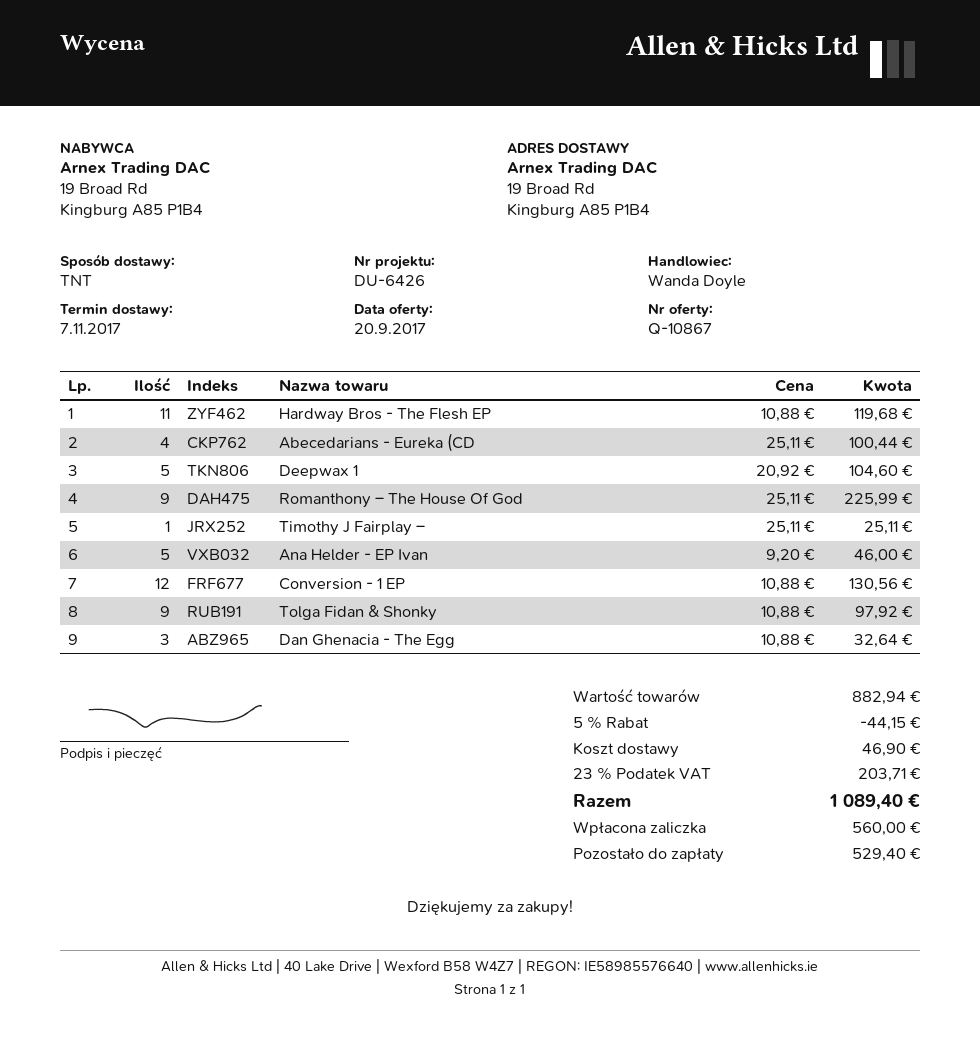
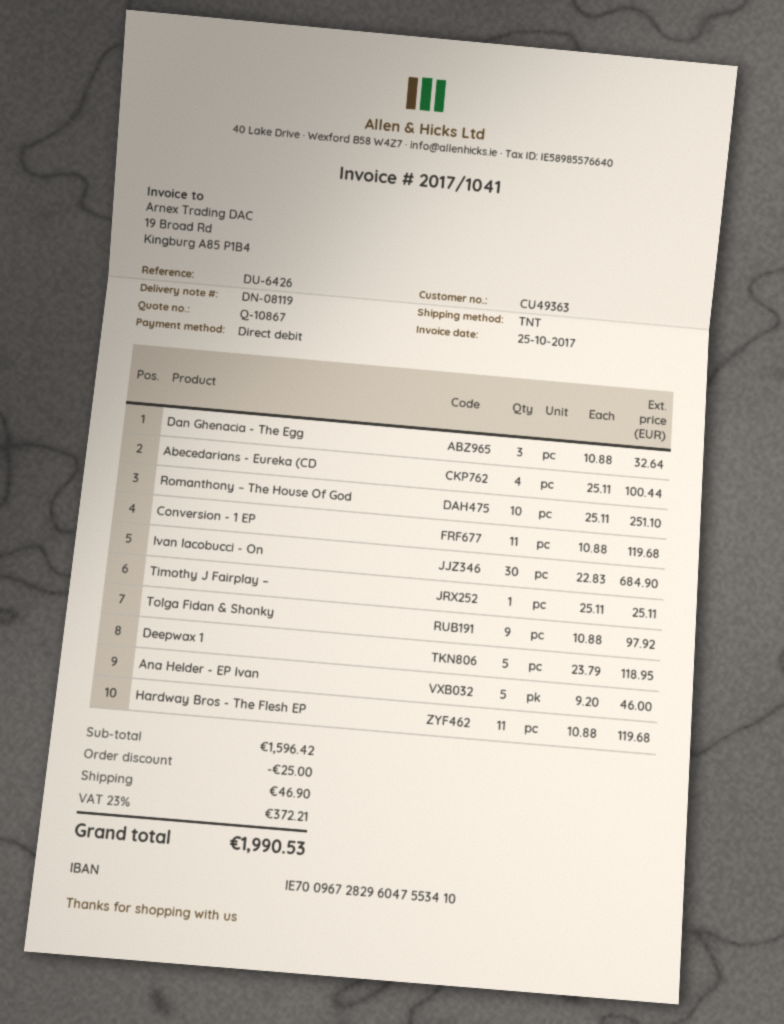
Deepwax 1: 5 x 20.92 = 104.60 -> 5 x 23.79 = 118.95
Romanthony – The House Of God: 9 x 25.11 = 225.99 -> 10 x 25.11 = 251.10
Conversion - 1 EP: 12 x 10.88 = 130.56 -> 11 x 10.88 = 119.68
Ivan Iacobucci - On: none -> 30 x 22.83 = 684.90
subtotal: 882.94 -> 1596.42
discount: 44.15 -> 25.00
tax: 23% = 203.71 -> 23% = 372.21
total: 1089.40 -> 1990.53

